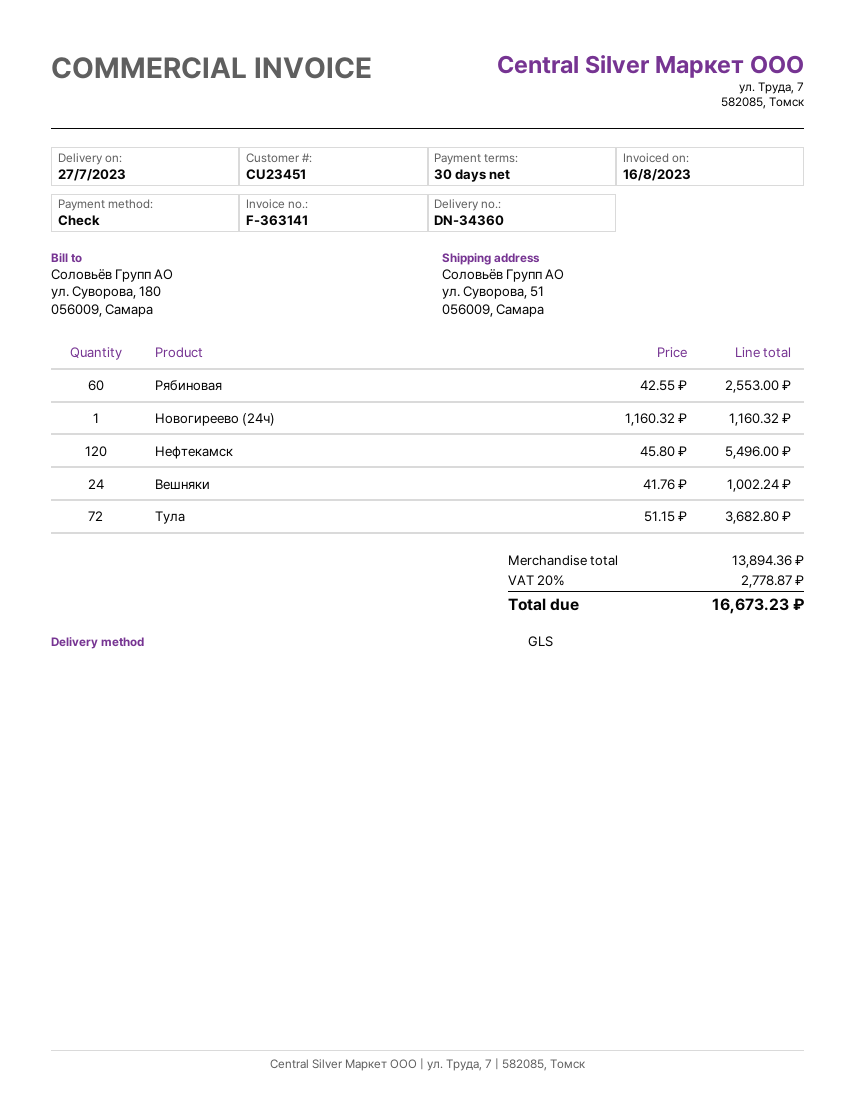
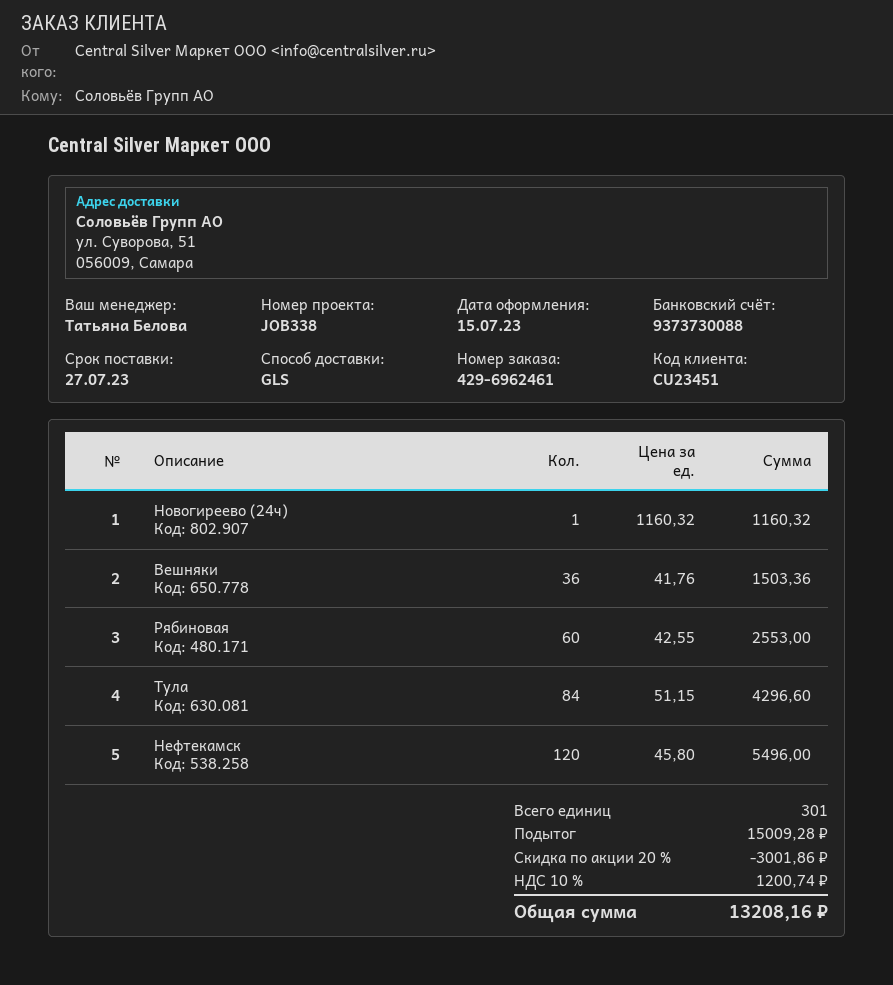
Вешняки: 24 x 41.76 = 1002.24 -> 36 x 41.76 = 1503.36
Тула: 72 x 51.15 = 3682.80 -> 84 x 51.15 = 4296.60
subtotal: 13894.36 -> 15009.28
discount: none -> 20% = 3001.86
tax: 20% = 2778.87 -> 10% = 1200.74
total: 16673.23 -> 13208.16

